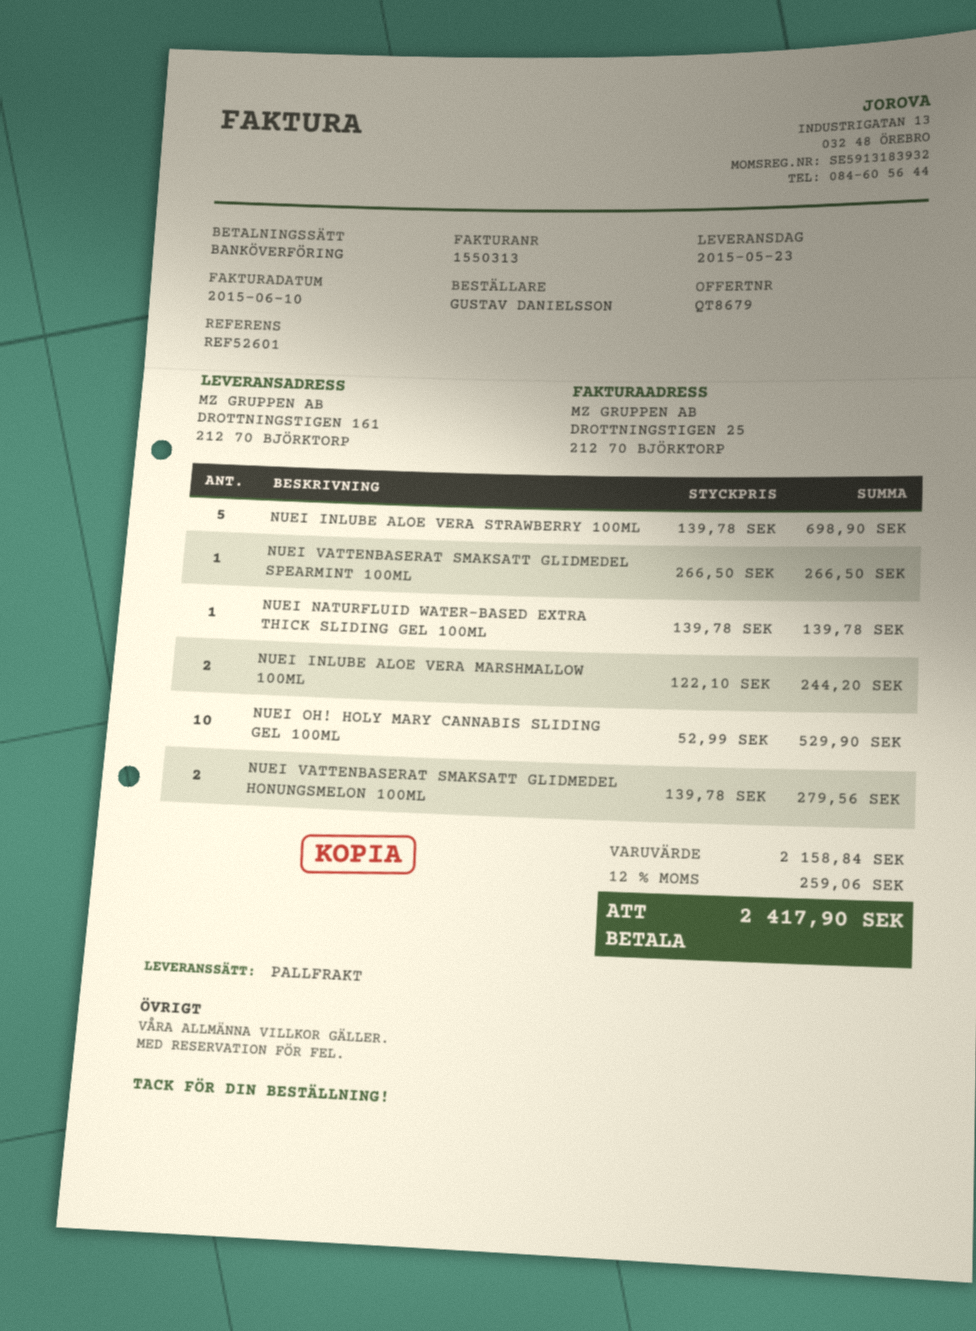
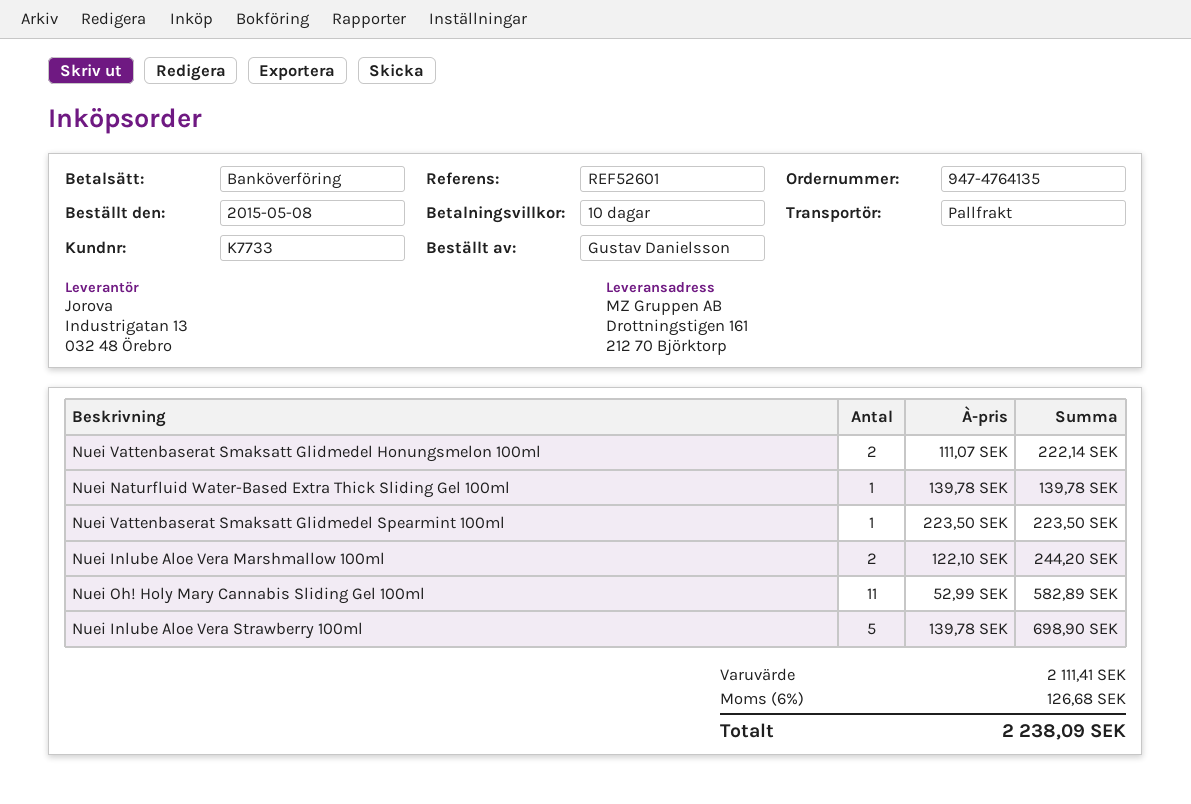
NUEI VATTENBASERAT SMAKSATT GLIDMEDEL SPEARMINT 100ML: 1 x 266.50 = 266.50 -> 1 x 223.50 = 223.50
NUEI OH! HOLY MARY CANNABIS SLIDING GEL 100ML: 10 x 52.99 = 529.90 -> 11 x 52.99 = 582.89
NUEI VATTENBASERAT SMAKSATT GLIDMEDEL HONUNGSMELON 100ML: 2 x 139.78 = 279.56 -> 2 x 111.07 = 222.14
subtotal: 2158.84 -> 2111.41
tax: 12% = 259.06 -> 6% = 126.68
total: 2417.90 -> 2238.09

